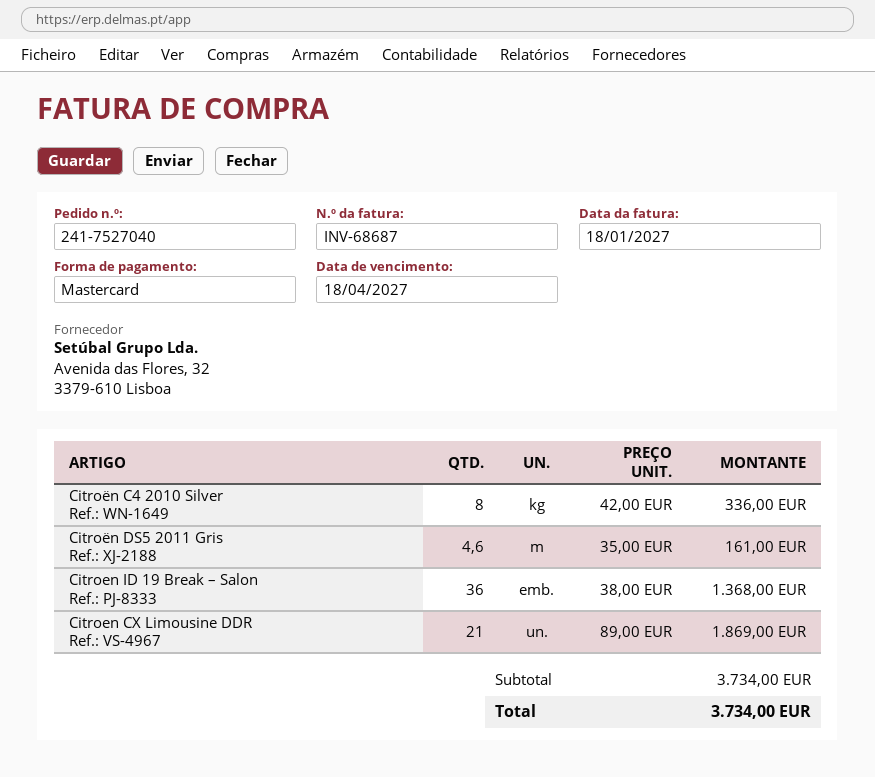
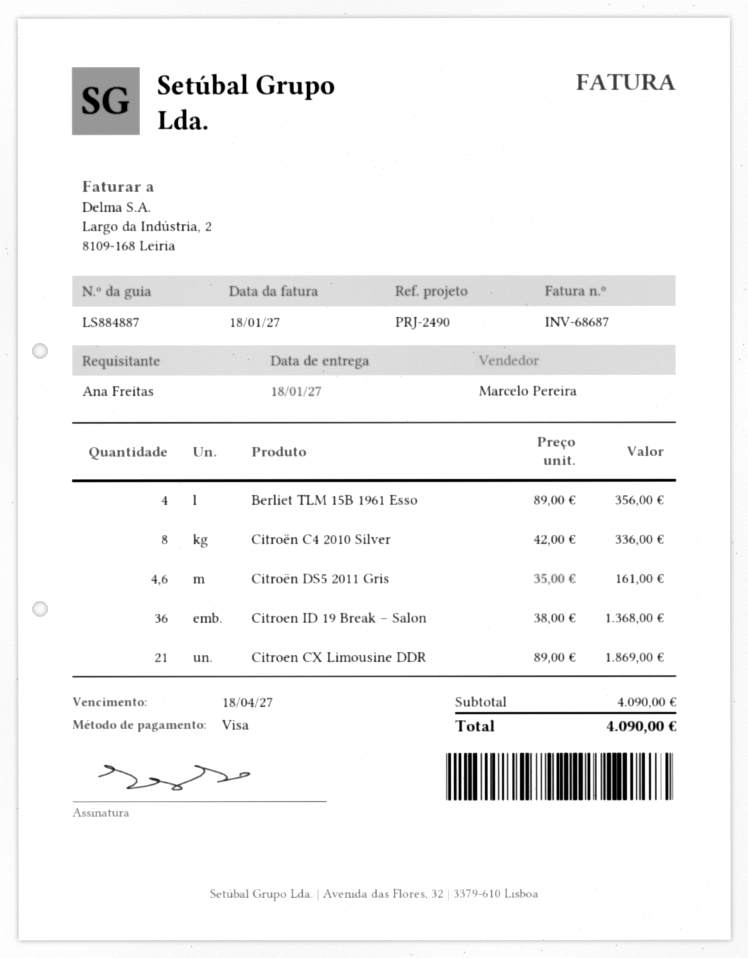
payment method: Mastercard -> Visa
Berliet TLM 15B 1961 Esso: none -> 4 x 89.00 = 356.00
subtotal: 3734.00 -> 4090.00
total: 3734.00 -> 4090.00

